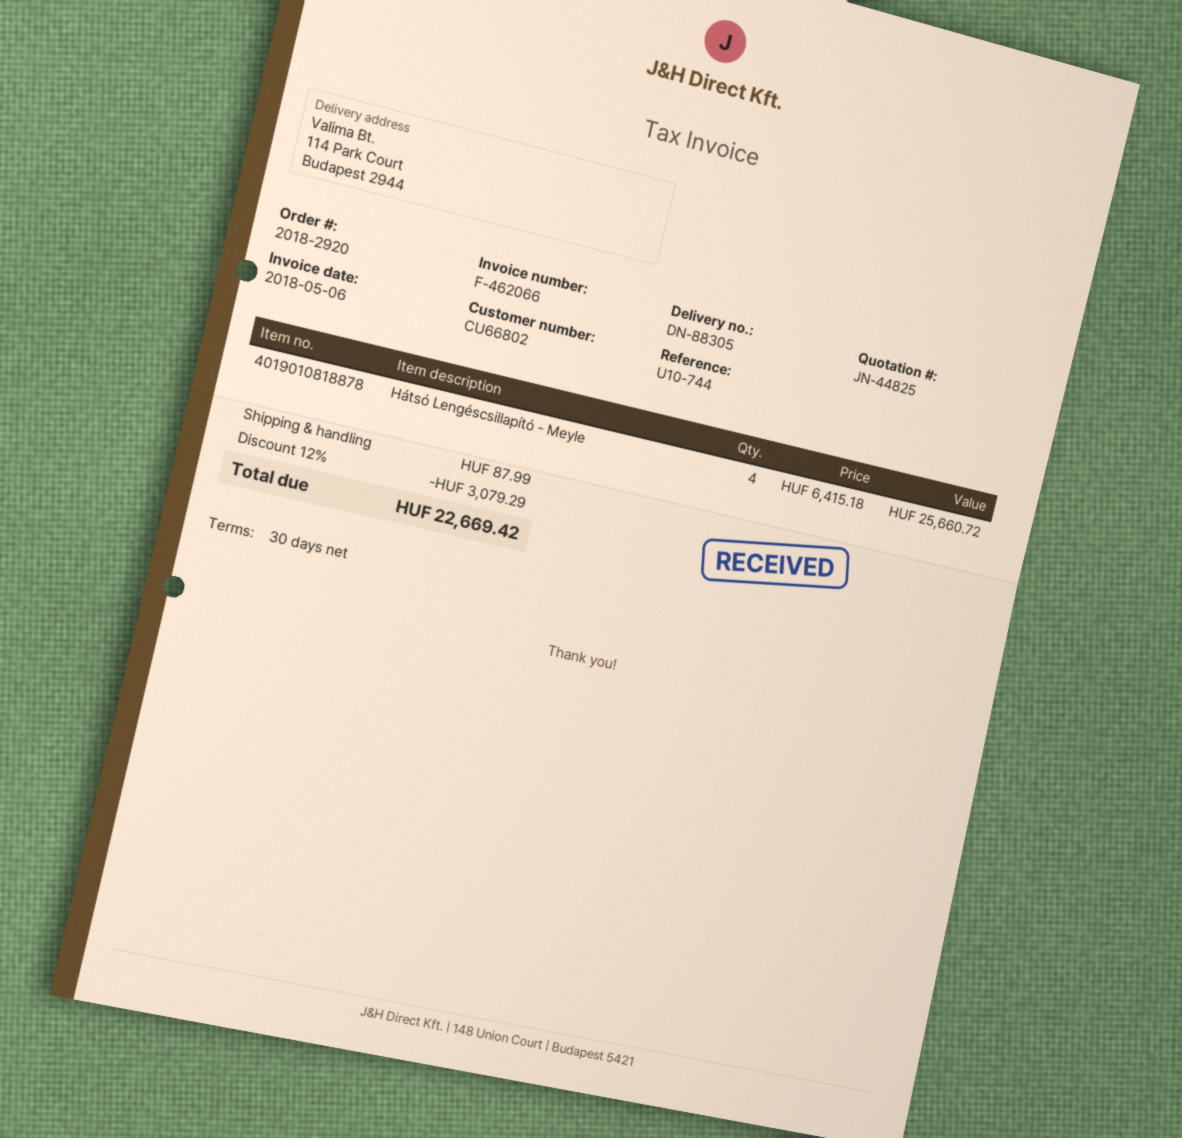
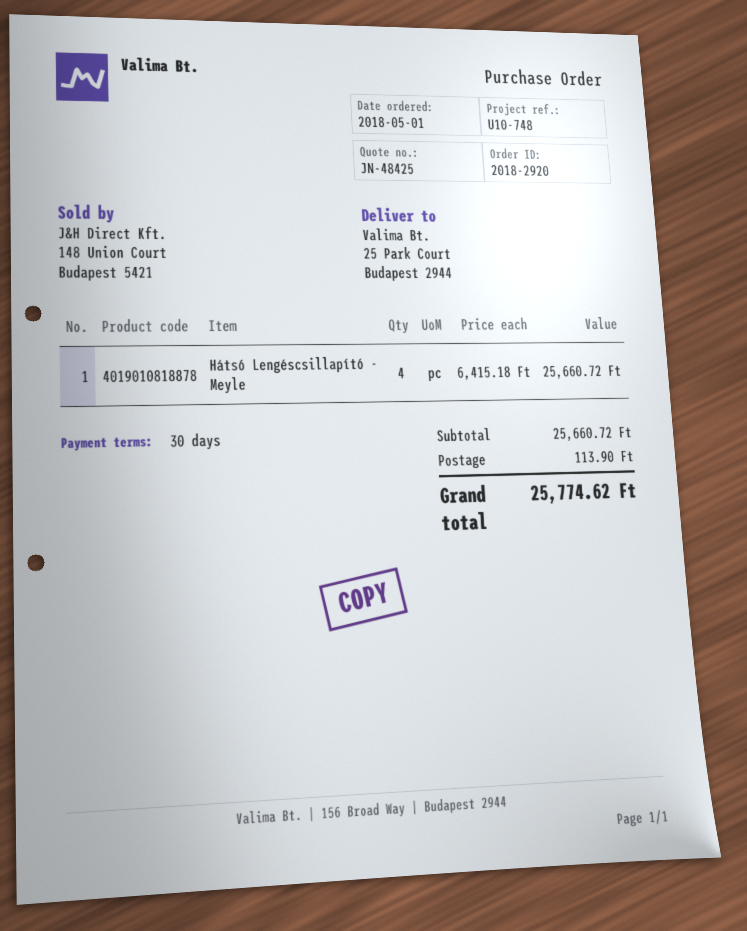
quote number: JN-44825 -> JN-48425
reference: U10-744 -> U10-748
ship to: 114 Park Court, Budapest 2944 -> 25 Park Court, Budapest 2944
discount: 12% = 3079.29 -> none
shipping: 87.99 -> 113.90
total: 22669.42 -> 25774.62

